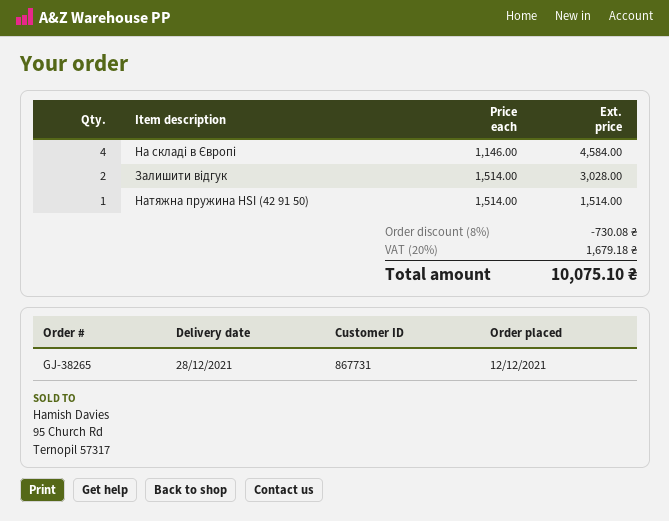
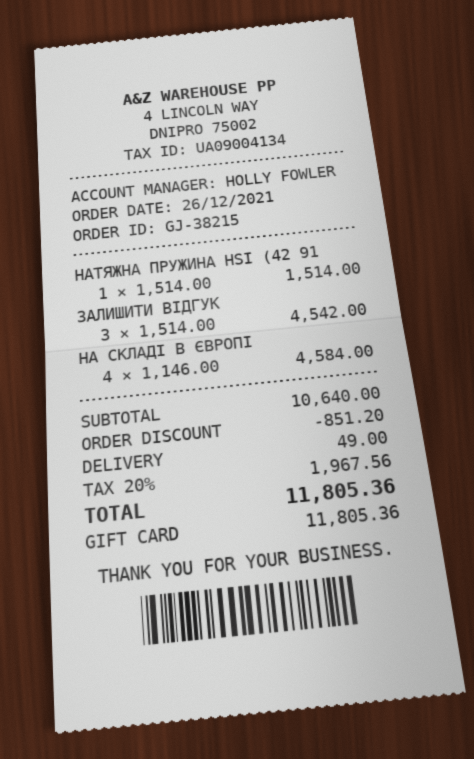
order number: GJ-38265 -> GJ-38215
order date: 2021-12-12 -> 2021-12-26
Залишити відгук: 2 x 1514.00 = 3028.00 -> 3 x 1514.00 = 4542.00
discount: 730.08 -> 851.20
shipping: none -> 49.00
tax: 20% = 1679.18 -> 20% = 1967.56
total: 10075.10 -> 11805.36

